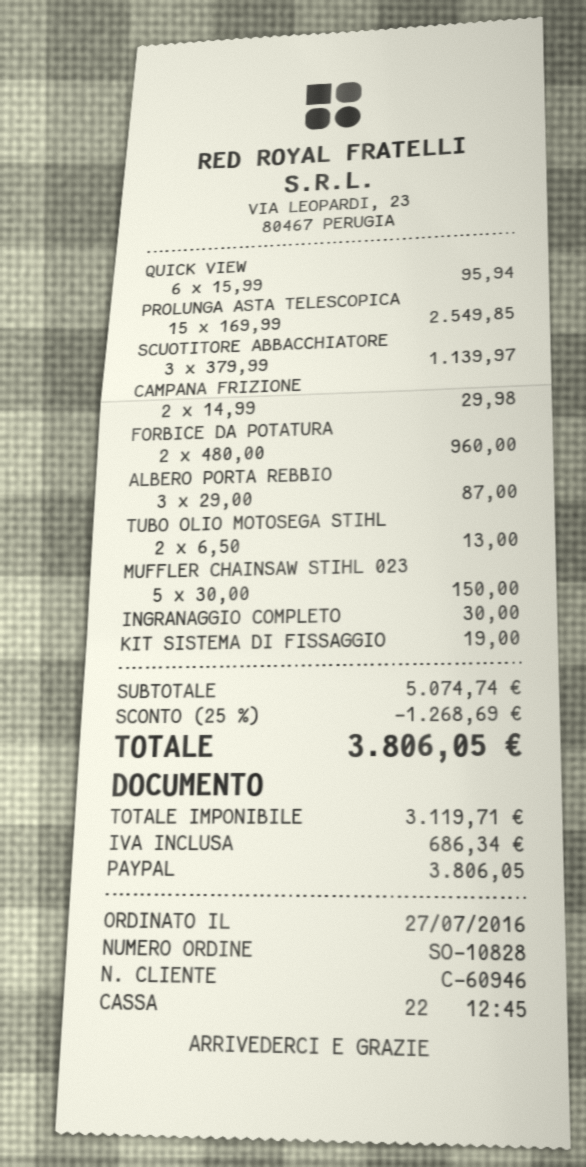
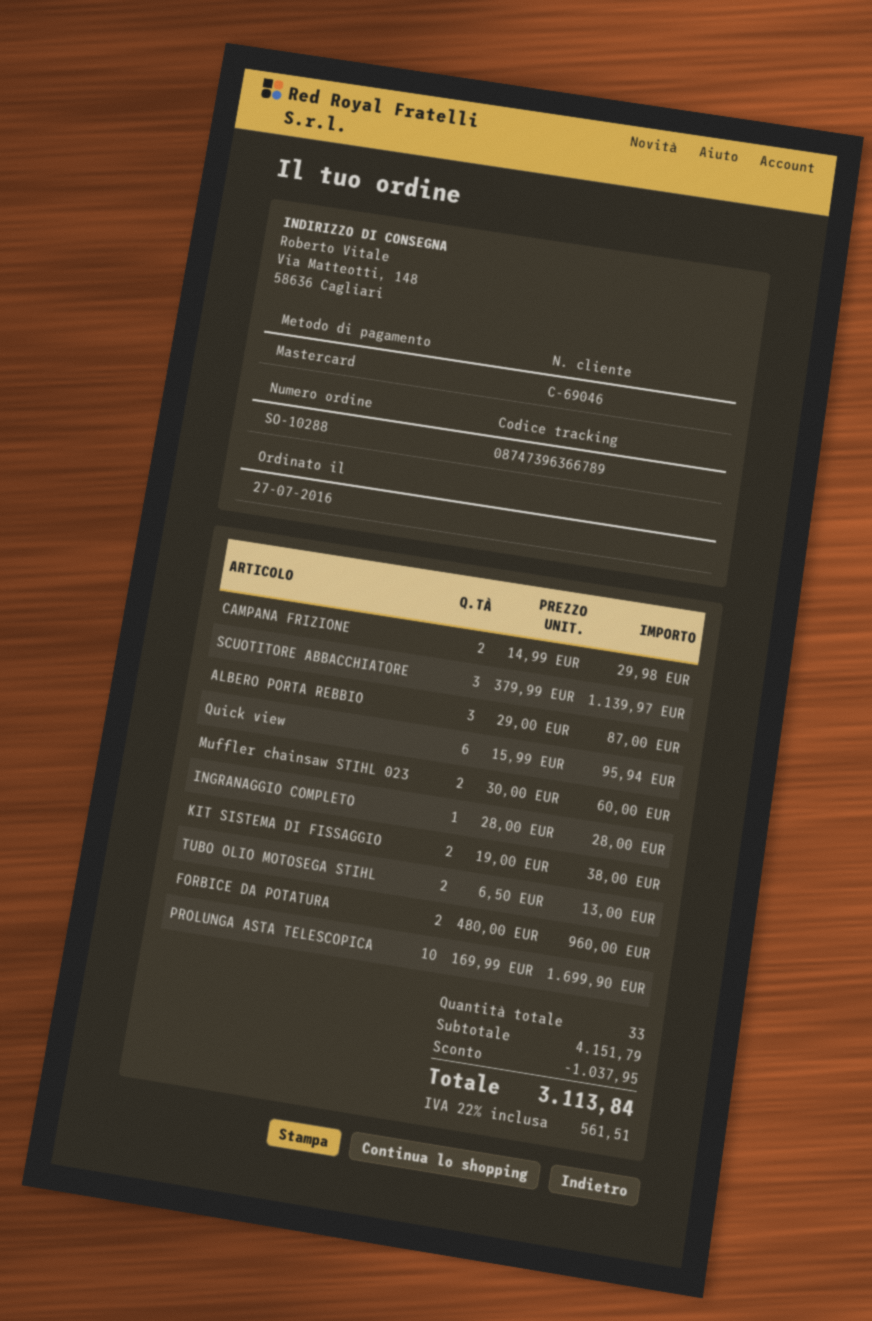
order number: SO-10828 -> SO-10288
customer number: C-60946 -> C-69046
payment method: PayPal -> Mastercard
PROLUNGA ASTA TELESCOPICA: 15 x 169.99 = 2549.85 -> 10 x 169.99 = 1699.90
MUFFLER CHAINSAW STIHL 023: 5 x 30.00 = 150.00 -> 2 x 30.00 = 60.00
INGRANAGGIO COMPLETO: 1 x 30.00 = 30.00 -> 1 x 28.00 = 28.00
KIT SISTEMA DI FISSAGGIO: 1 x 19.00 = 19.00 -> 2 x 19.00 = 38.00
subtotal: 5074.74 -> 4151.79
discount: 1268.69 -> 1037.95
tax: 686.34 -> 561.51
total: 3806.05 -> 3113.84

